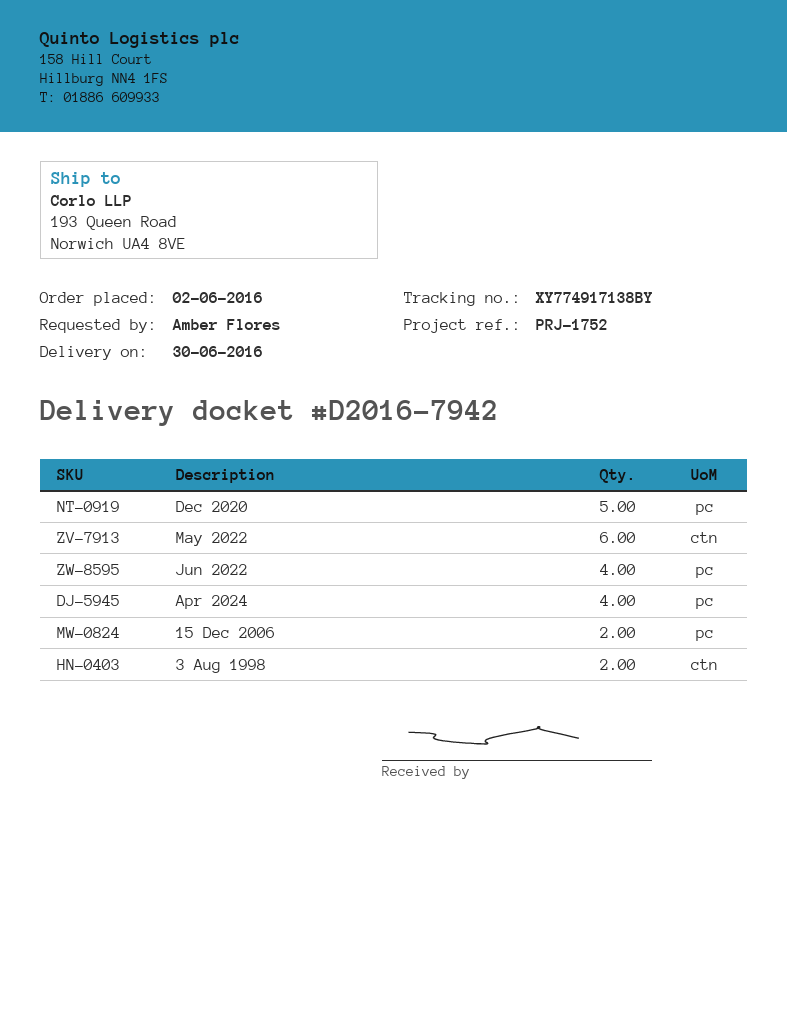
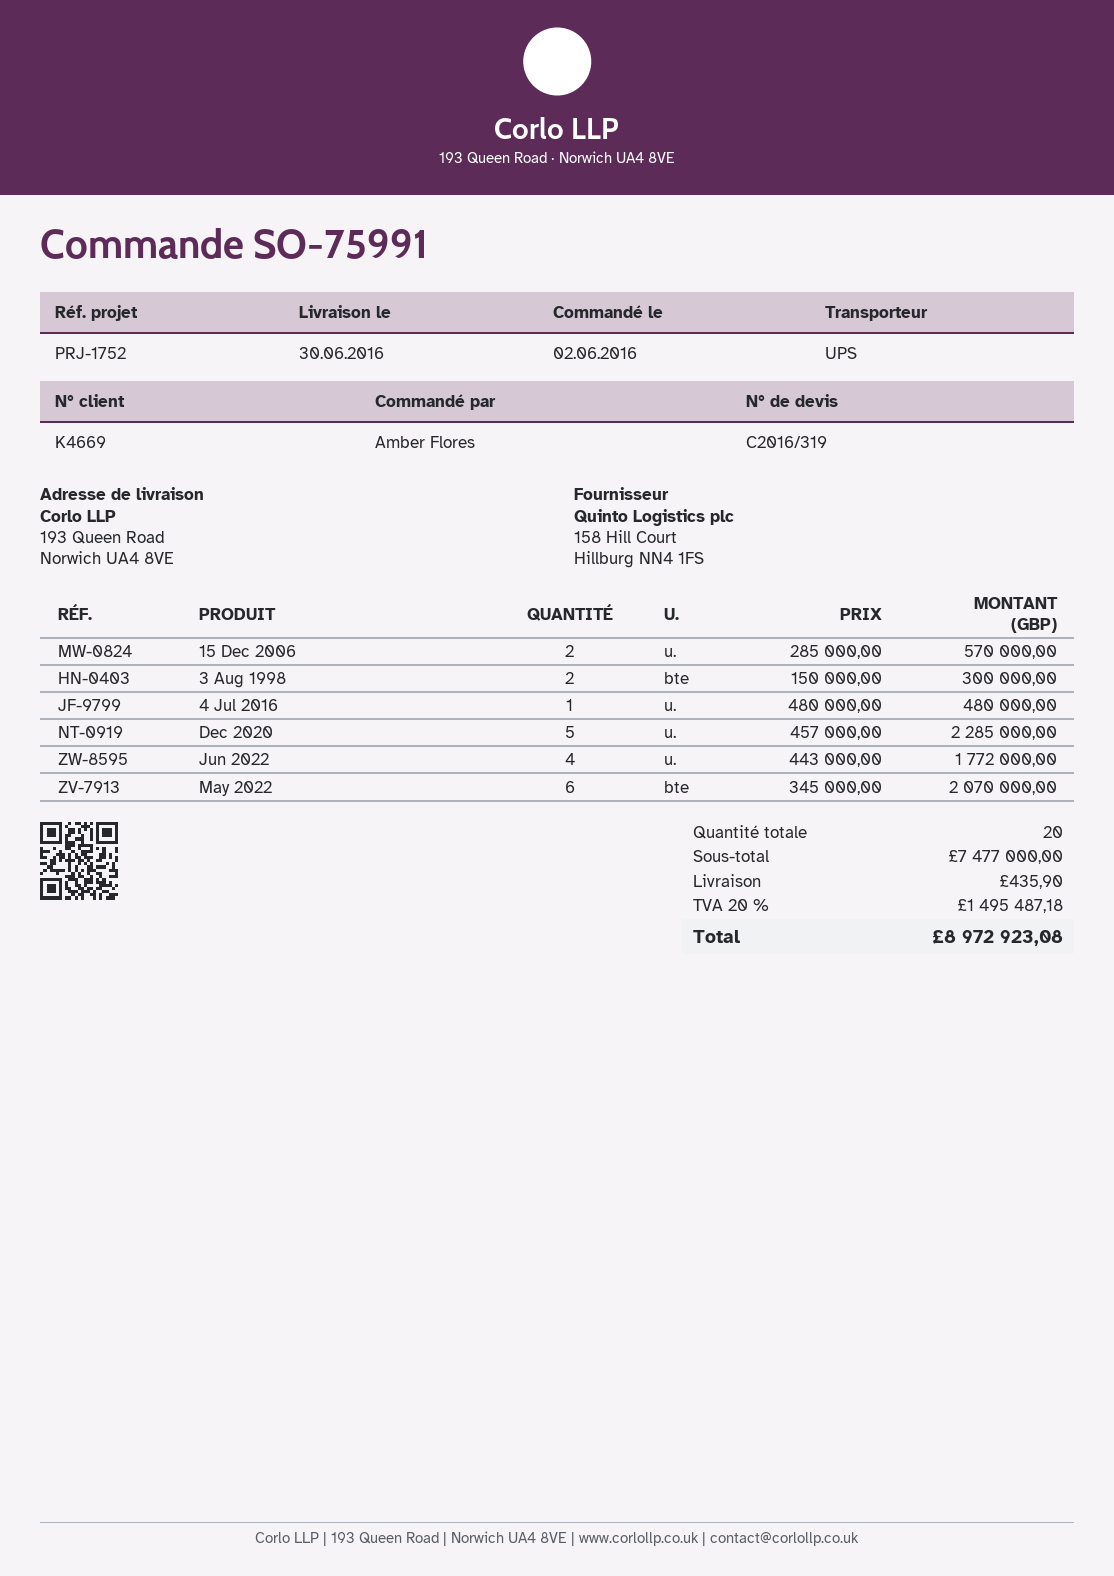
Apr 2024: 4 -> none
4 Jul 2016: none -> 1

